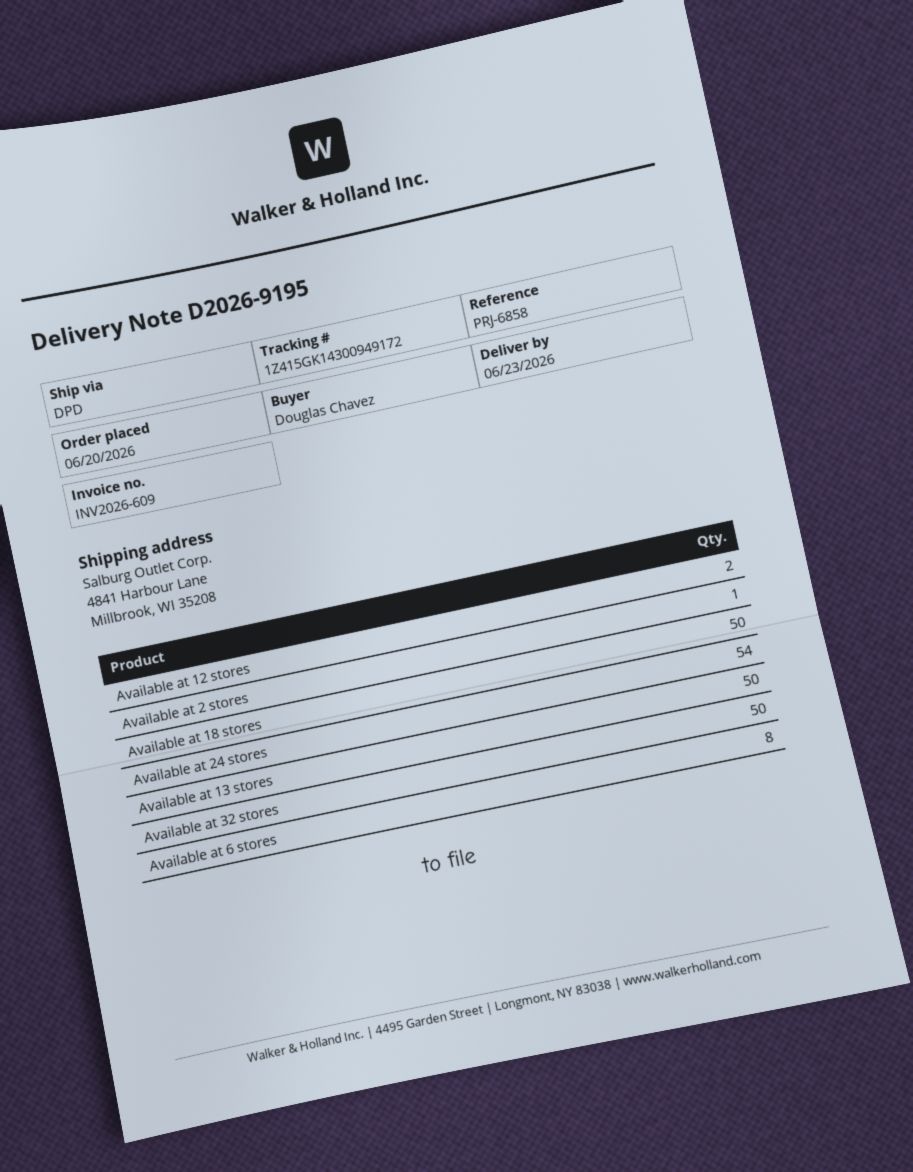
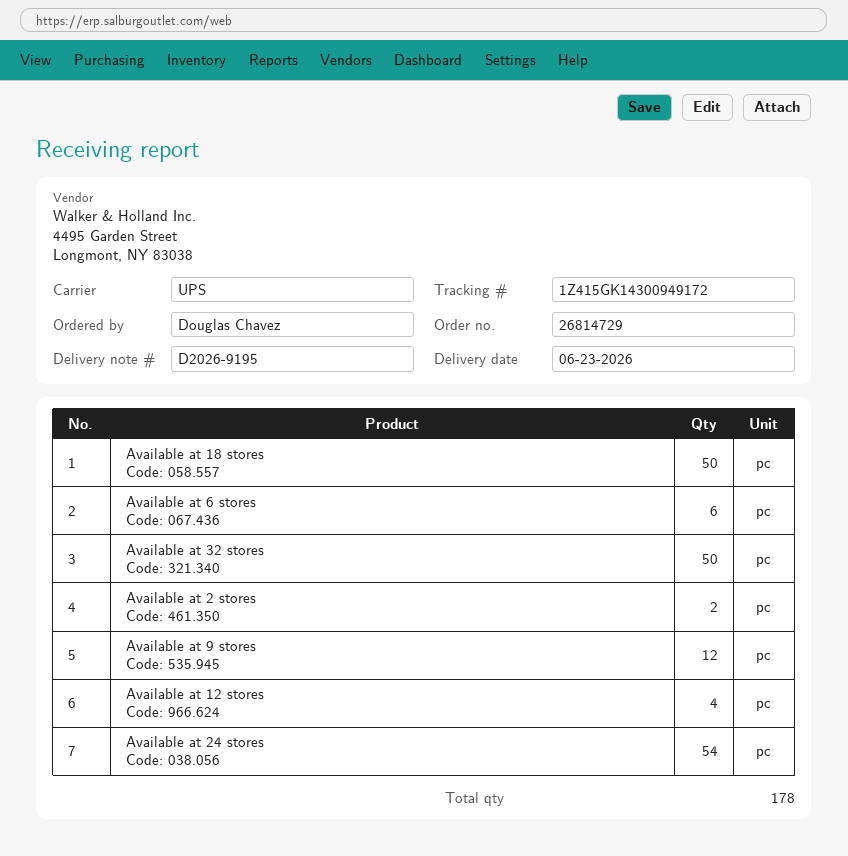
shipping method: DPD -> UPS
Available at 12 stores: 2 -> 4
Available at 2 stores: 1 -> 2
Available at 13 stores: 50 -> none
Available at 6 stores: 8 -> 6
Available at 9 stores: none -> 12

